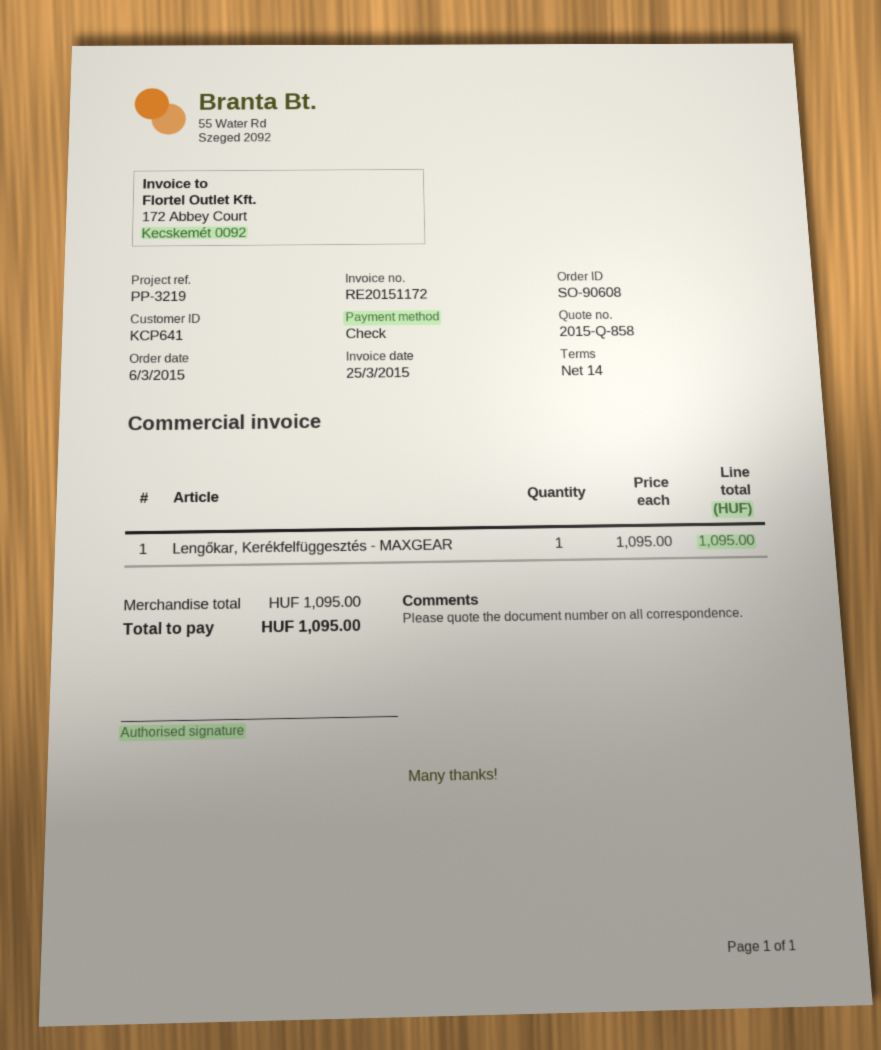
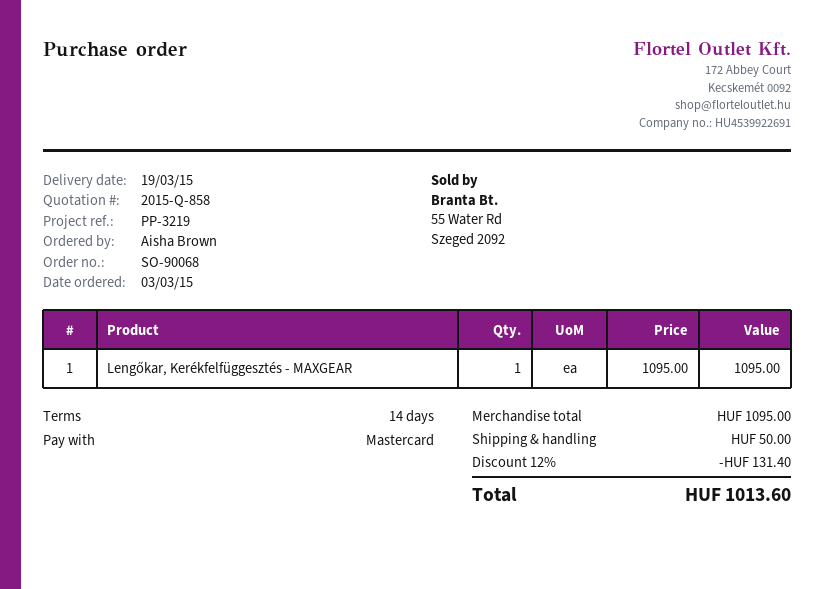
order number: SO-90608 -> SO-90068
order date: 2015-03-06 -> 2015-03-03
payment method: cheque -> Mastercard
discount: none -> 12% = 131.40
shipping: none -> 50.00
total: 1095.00 -> 1013.60

